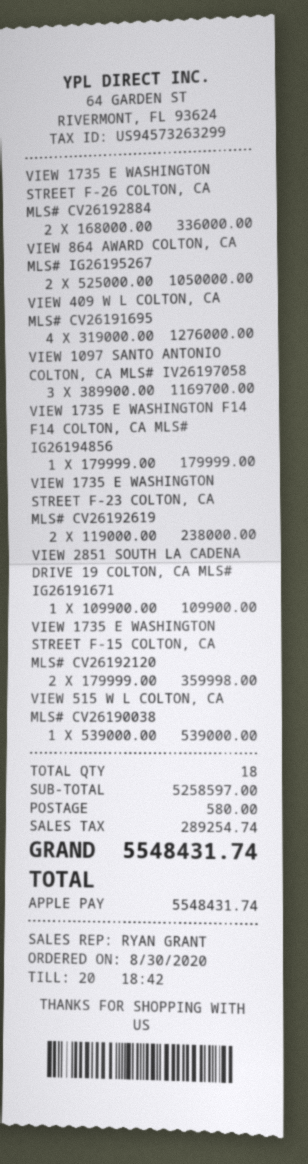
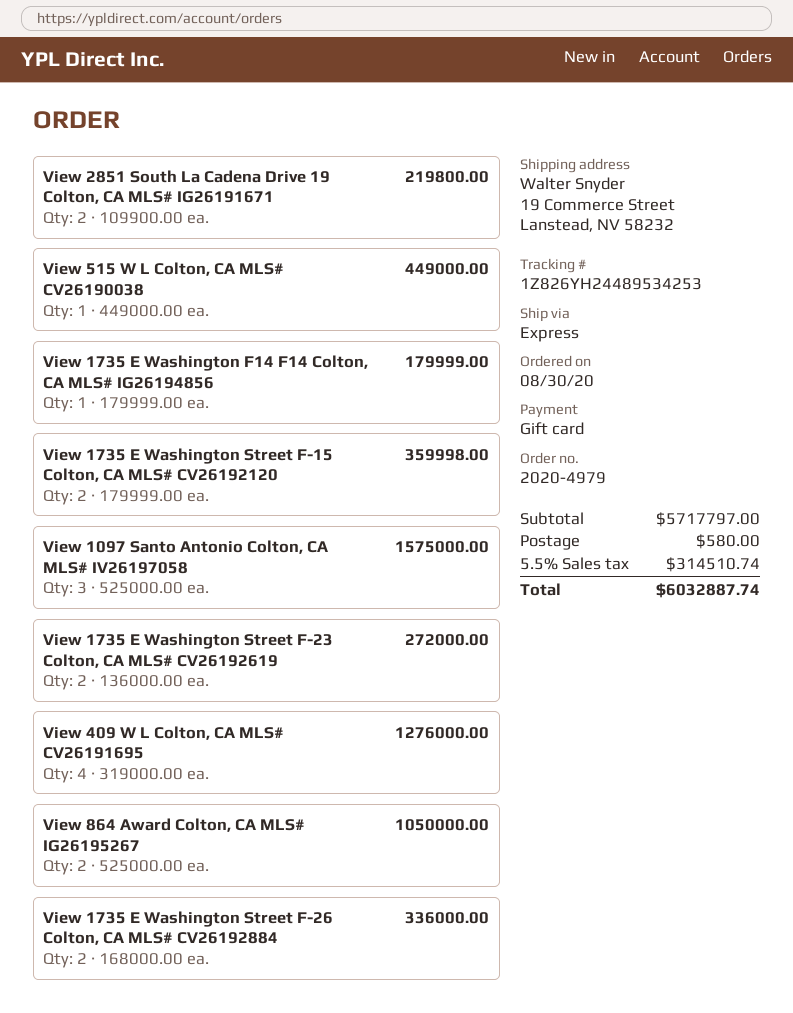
payment method: Apple Pay -> gift card
VIEW 1097 SANTO ANTONIO COLTON, CA MLS# IV26197058: 3 x 389900.00 = 1169700.00 -> 3 x 525000.00 = 1575000.00
VIEW 1735 E WASHINGTON STREET F-23 COLTON, CA MLS# CV26192619: 2 x 119000.00 = 238000.00 -> 2 x 136000.00 = 272000.00
VIEW 2851 SOUTH LA CADENA DRIVE 19 COLTON, CA MLS# IG26191671: 1 x 109900.00 = 109900.00 -> 2 x 109900.00 = 219800.00
VIEW 515 W L COLTON, CA MLS# CV26190038: 1 x 539000.00 = 539000.00 -> 1 x 449000.00 = 449000.00
subtotal: 5258597.00 -> 5717797.00
tax: 289254.74 -> 314510.74
total: 5548431.74 -> 6032887.74

